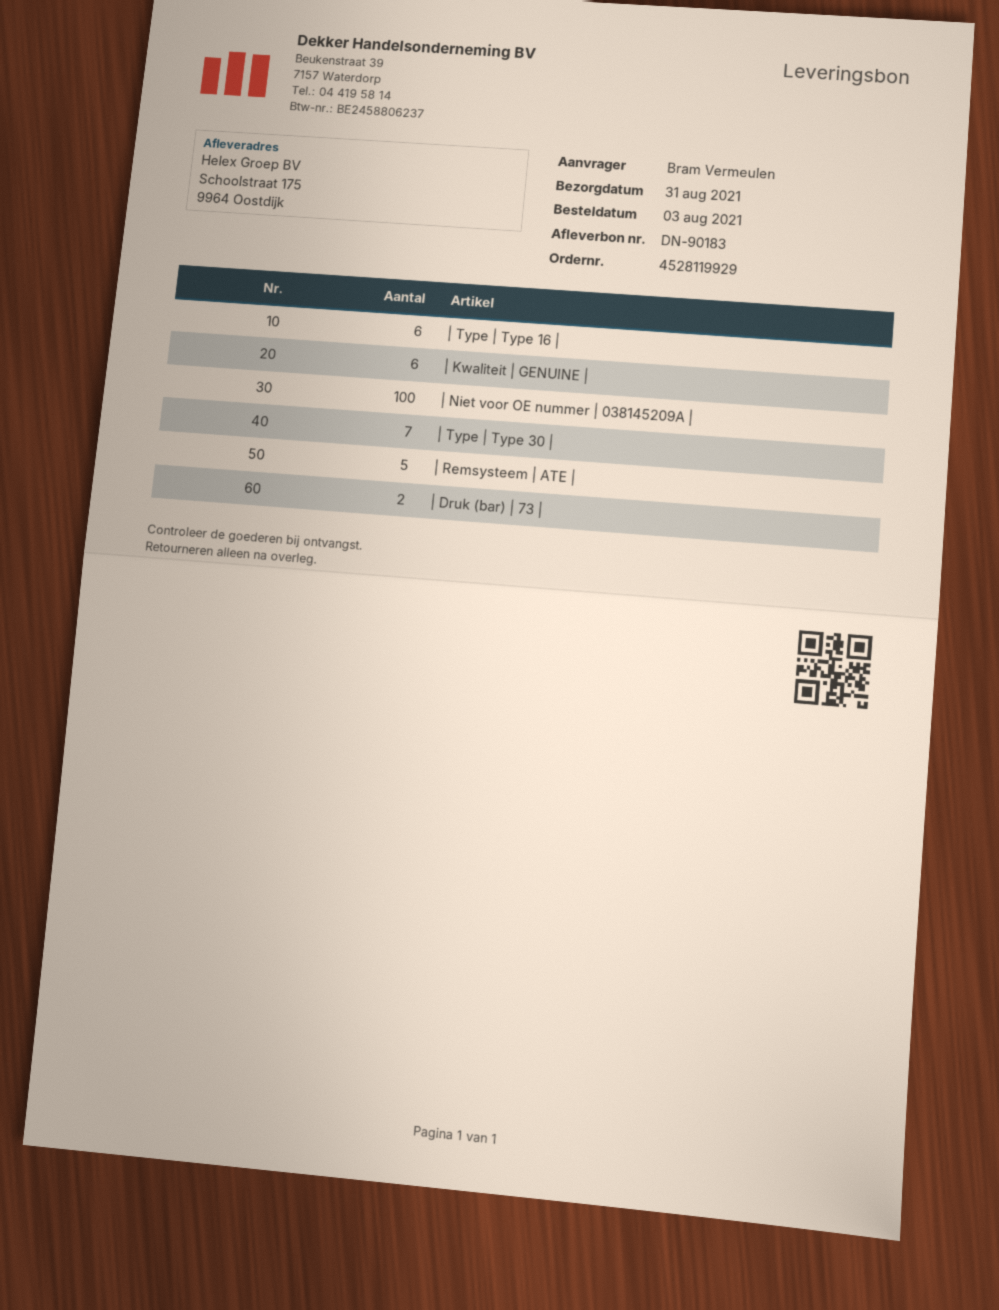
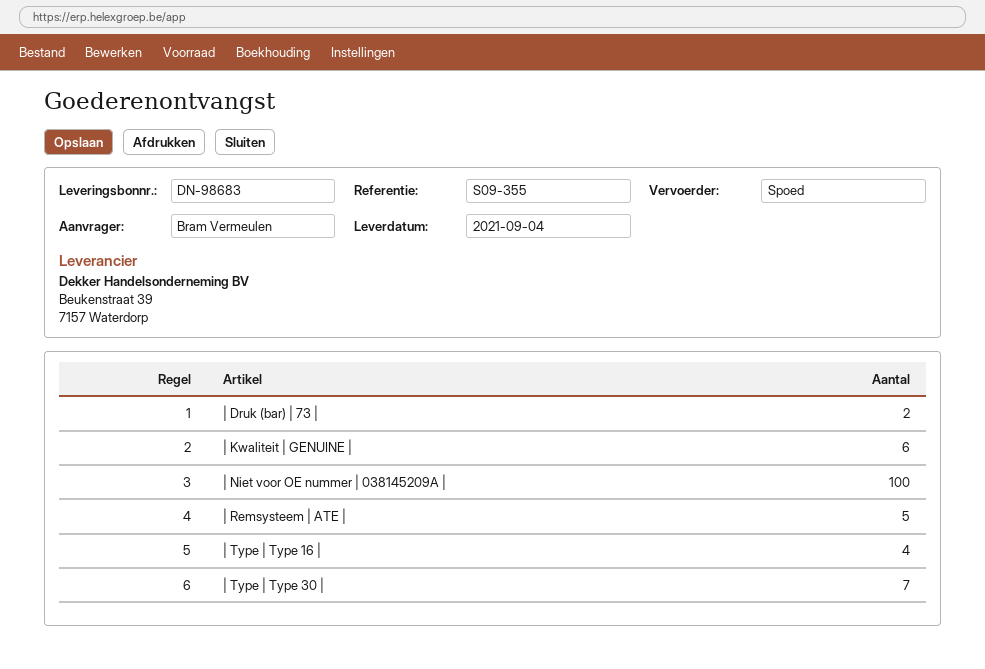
delivery note number: DN-90183 -> DN-98683
delivery date: 2021-08-31 -> 2021-09-04
| Type | Type 16 |: 6 -> 4

